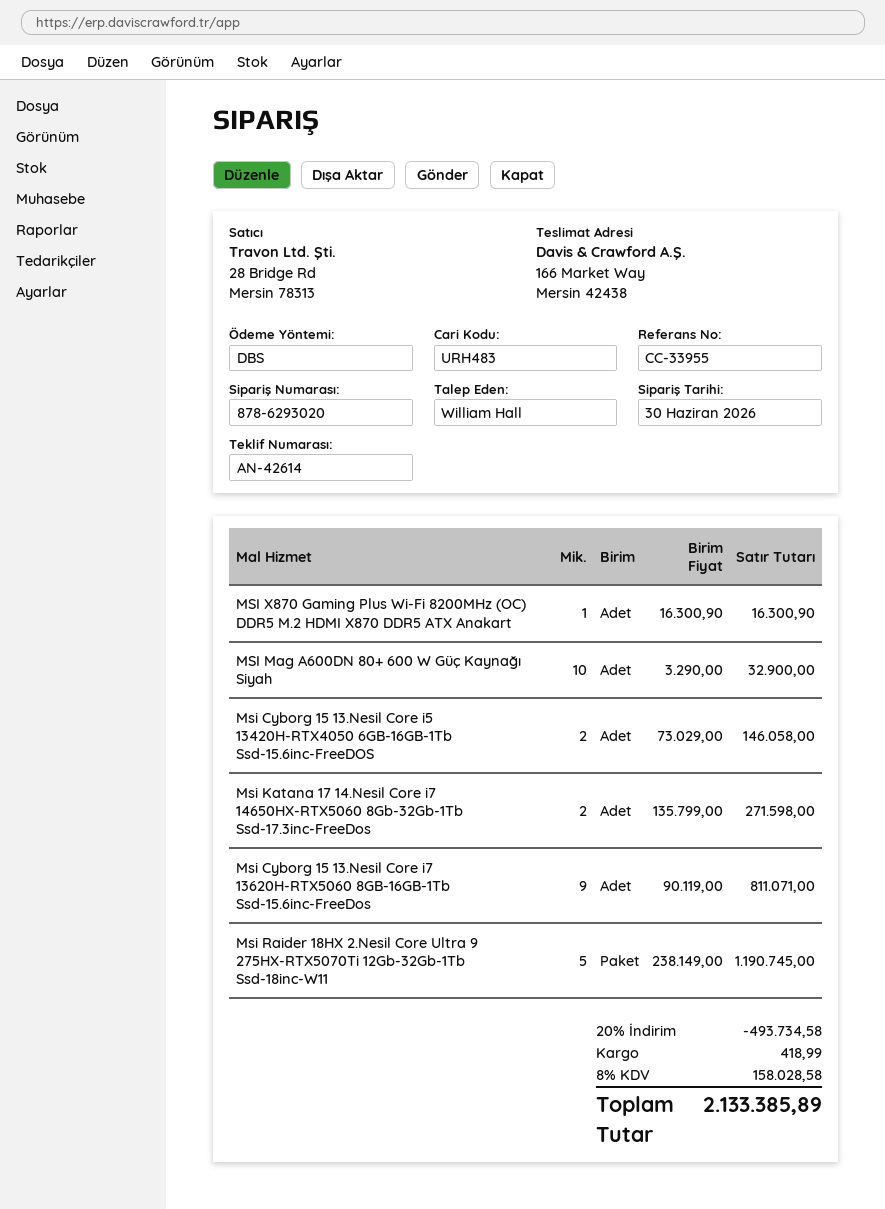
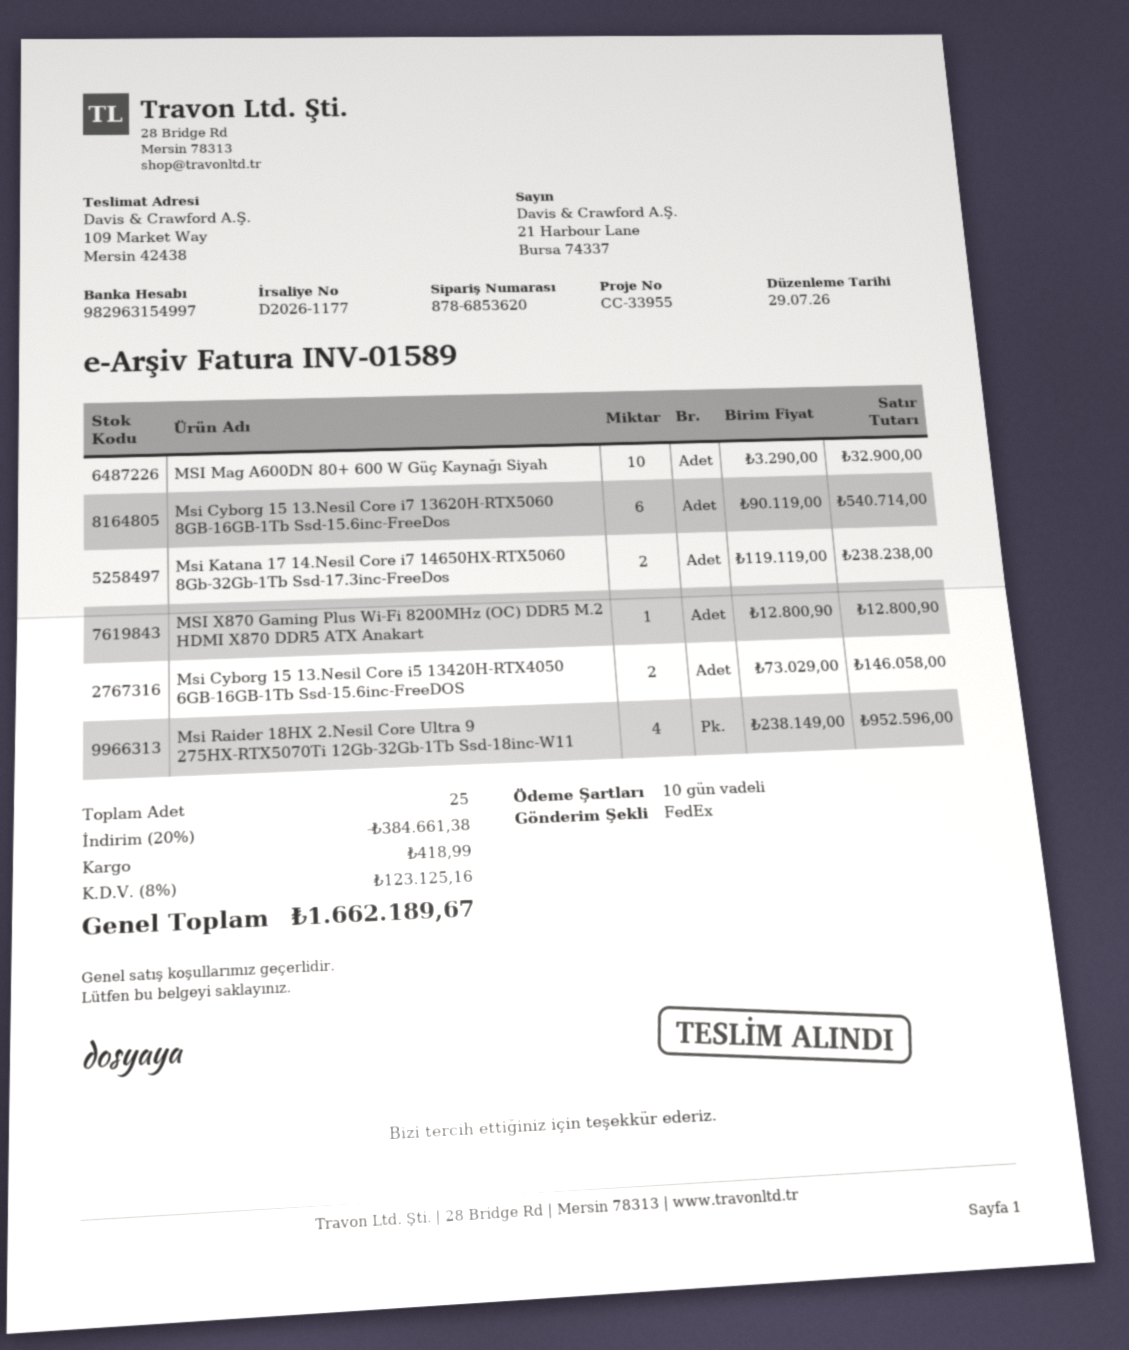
order number: 878-6293020 -> 878-6853620
ship to: 166 Market Way, Mersin 42438 -> 109 Market Way, Mersin 42438
MSI X870 Gaming Plus Wi-Fi 8200MHz (OC) DDR5 M.2 HDMI X870 DDR5 ATX Anakart: 1 x 16300.90 = 16300.90 -> 1 x 12800.90 = 12800.90
Msi Katana 17 14.Nesil Core i7 14650HX-RTX5060 8Gb-32Gb-1Tb Ssd-17.3inc-FreeDos: 2 x 135799.00 = 271598.00 -> 2 x 119119.00 = 238238.00
Msi Cyborg 15 13.Nesil Core i7 13620H-RTX5060 8GB-16GB-1Tb Ssd-15.6inc-FreeDos: 9 x 90119.00 = 811071.00 -> 6 x 90119.00 = 540714.00
Msi Raider 18HX 2.Nesil Core Ultra 9 275HX-RTX5070Ti 12Gb-32Gb-1Tb Ssd-18inc-W11: 5 x 238149.00 = 1190745.00 -> 4 x 238149.00 = 952596.00
discount: 20% = 493734.58 -> 20% = 384661.38
tax: 8% = 158028.58 -> 8% = 123125.16
total: 2133385.89 -> 1662189.67

